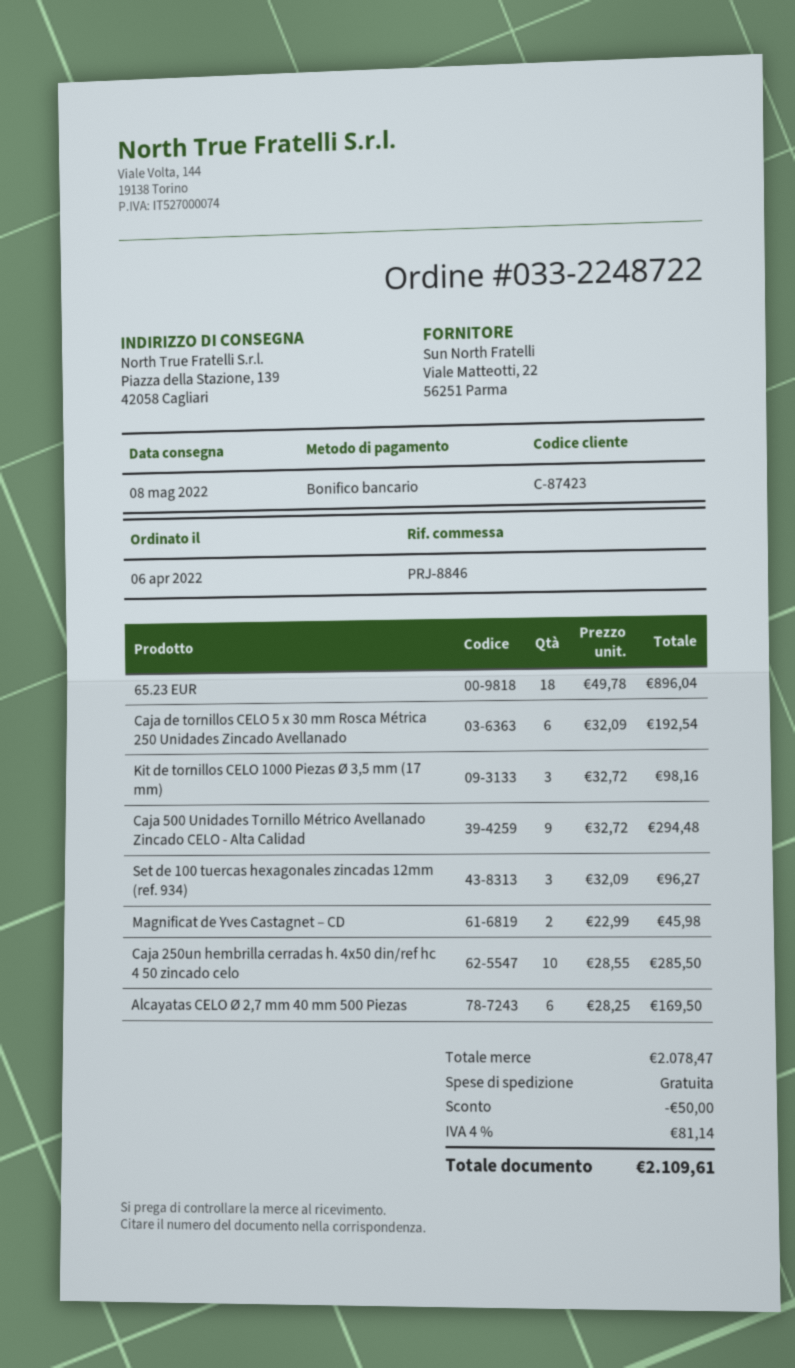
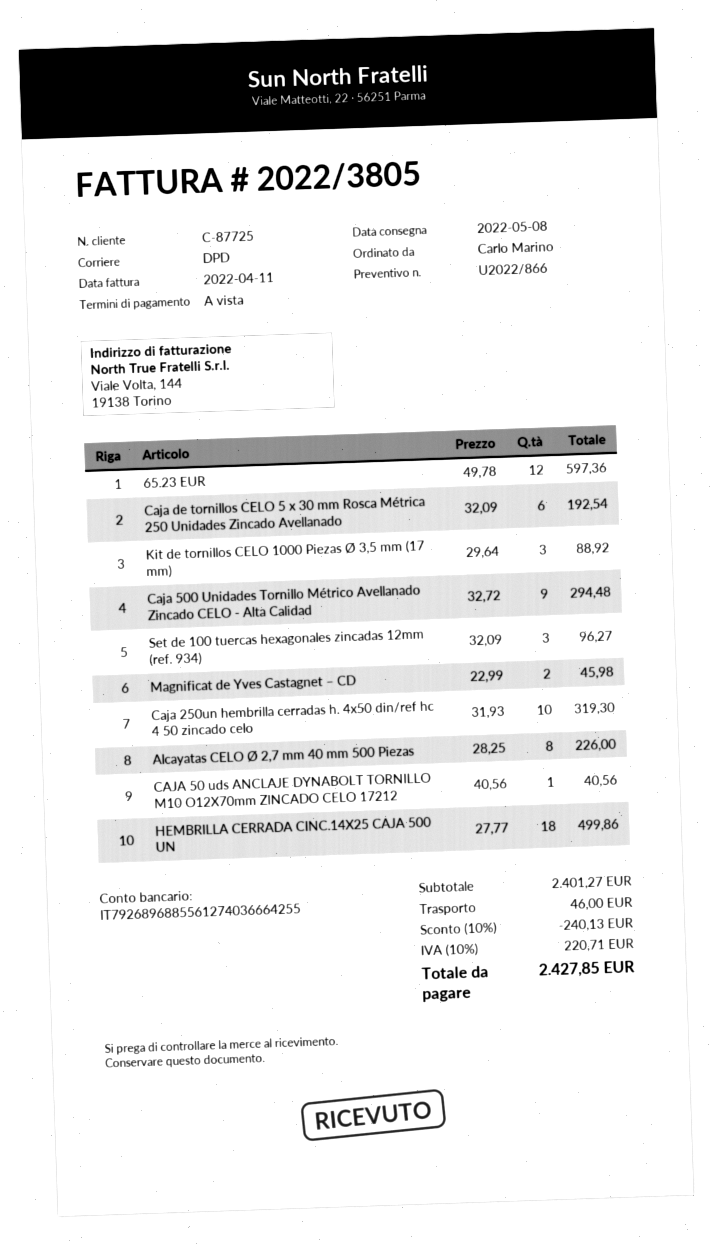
customer number: C-87423 -> C-87725
65.23 EUR: 18 x 49.78 = 896.04 -> 12 x 49.78 = 597.36
Kit de tornillos CELO 1000 Piezas Ø 3,5 mm (17 mm): 3 x 32.72 = 98.16 -> 3 x 29.64 = 88.92
Caja 250un hembrilla cerradas h. 4x50 din/ref hc 4 50 zincado celo: 10 x 28.55 = 285.50 -> 10 x 31.93 = 319.30
Alcayatas CELO Ø 2,7 mm 40 mm 500 Piezas: 6 x 28.25 = 169.50 -> 8 x 28.25 = 226.00
CAJA 50 uds ANCLAJE DYNABOLT TORNILLO M10 O12X70mm ZINCADO CELO 17212: none -> 1 x 40.56 = 40.56
HEMBRILLA CERRADA CINC.14X25 CAJA 500 UN: none -> 18 x 27.77 = 499.86
subtotal: 2078.47 -> 2401.27
discount: 50.00 -> 240.13
shipping: 0.00 -> 46.00
tax: 4% = 81.14 -> 10% = 220.71
total: 2109.61 -> 2427.85

